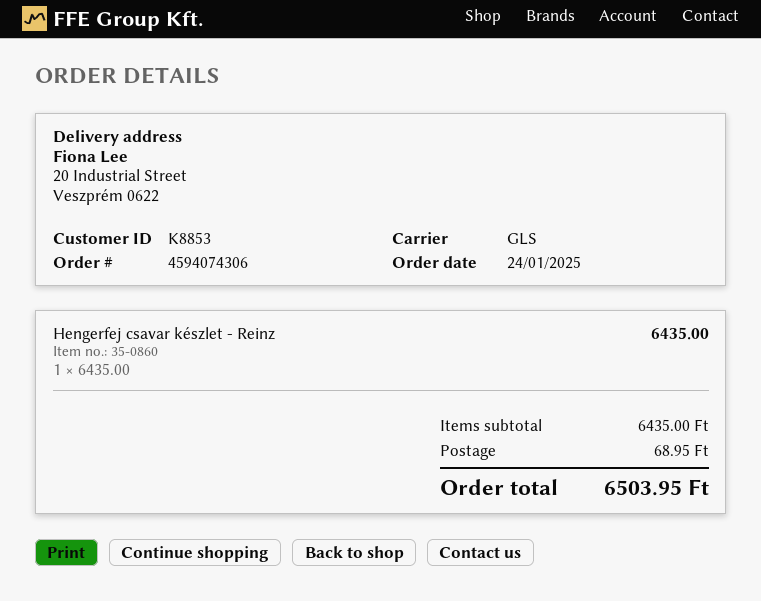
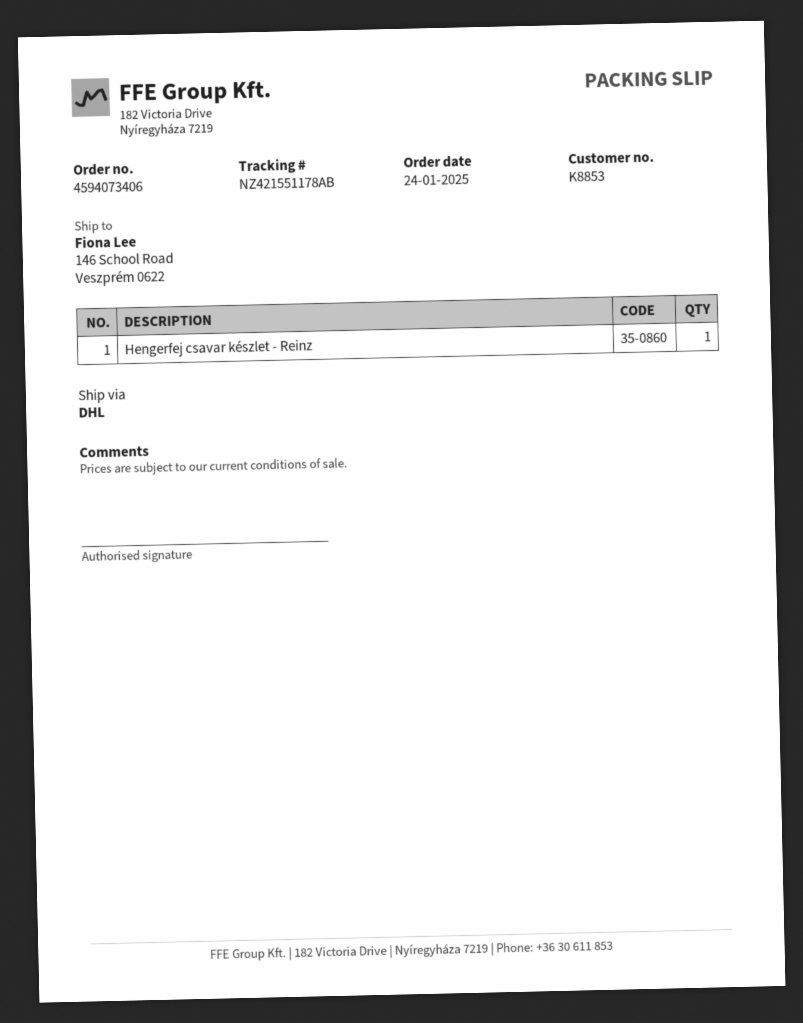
order number: 4594074306 -> 4594073406
shipping method: GLS -> DHL
ship to: 20 Industrial Street, Veszprém 0622 -> 146 School Road, Veszprém 0622

